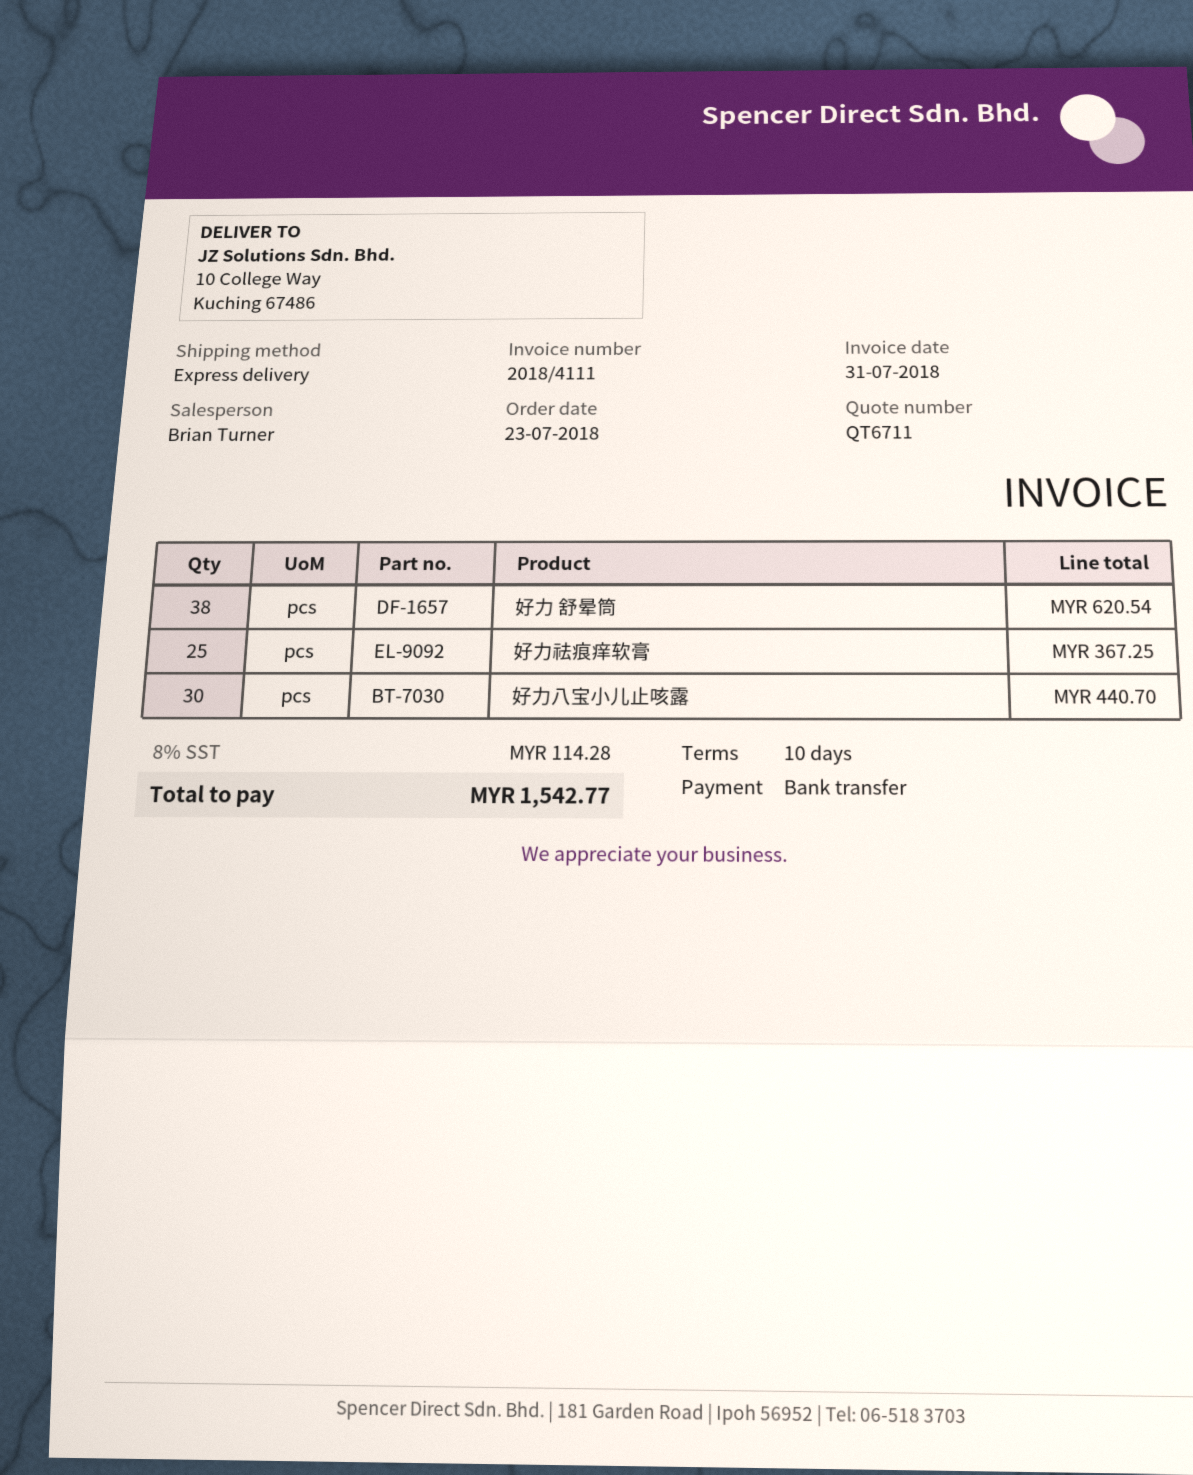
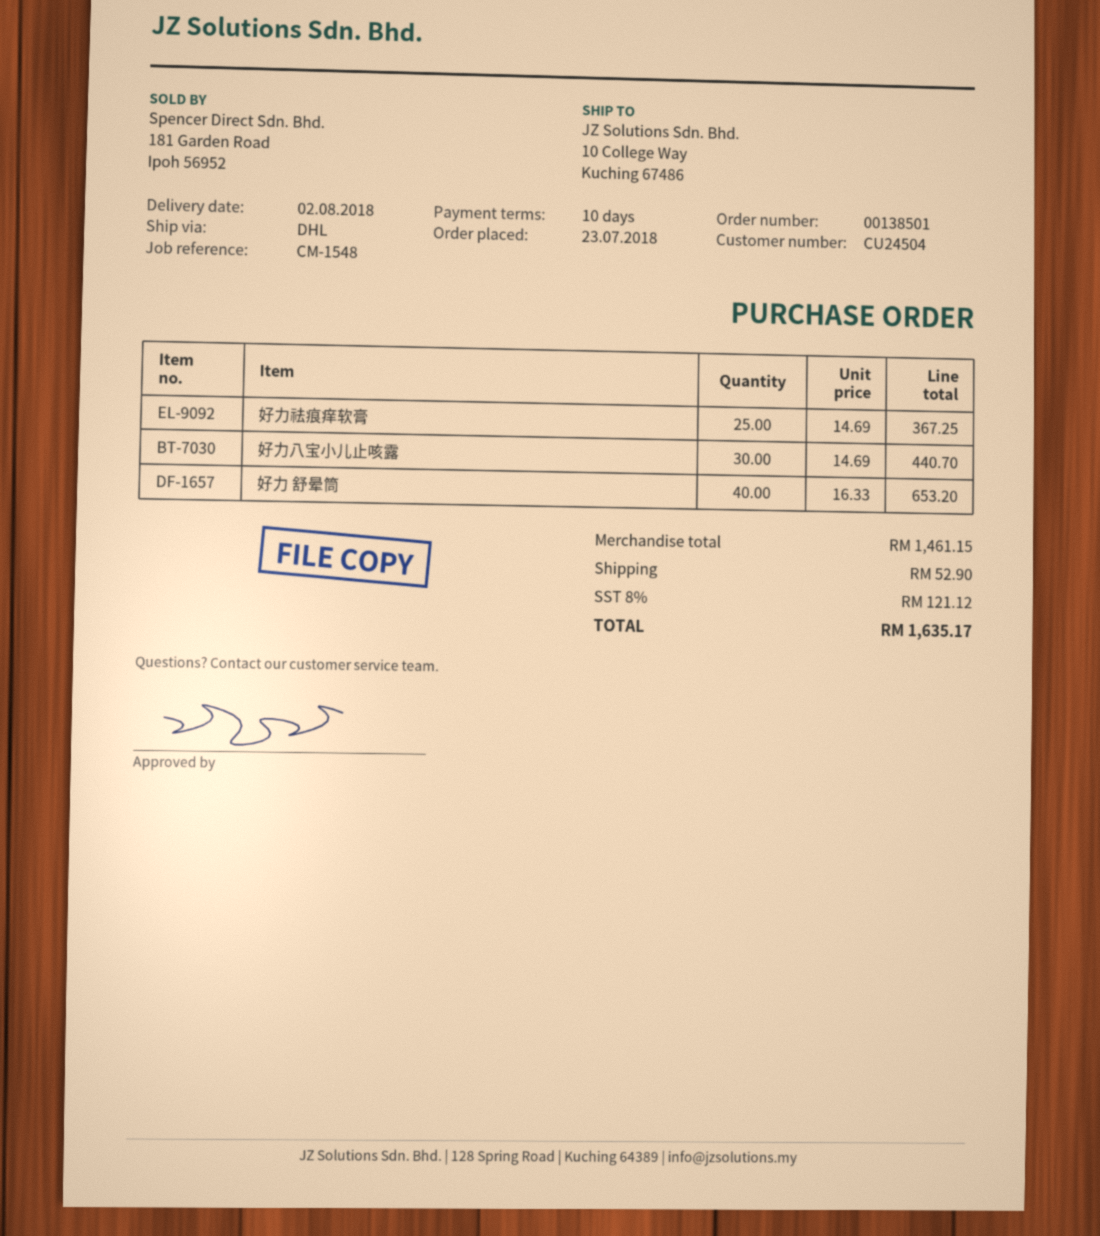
shipping method: express -> DHL
好力 舒晕筒: 38 for 620.54 -> 40 for 653.20
shipping: none -> 52.90
tax: 8% = 114.28 -> 8% = 121.12
total: 1542.77 -> 1635.17

